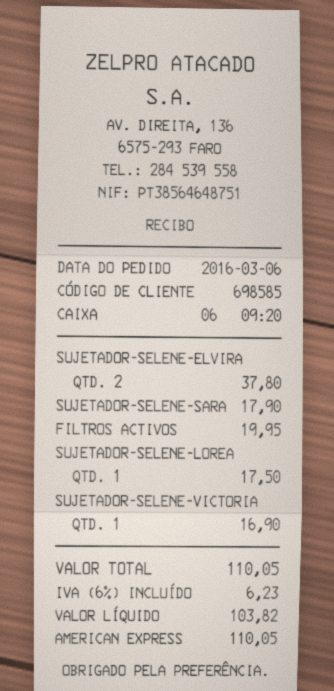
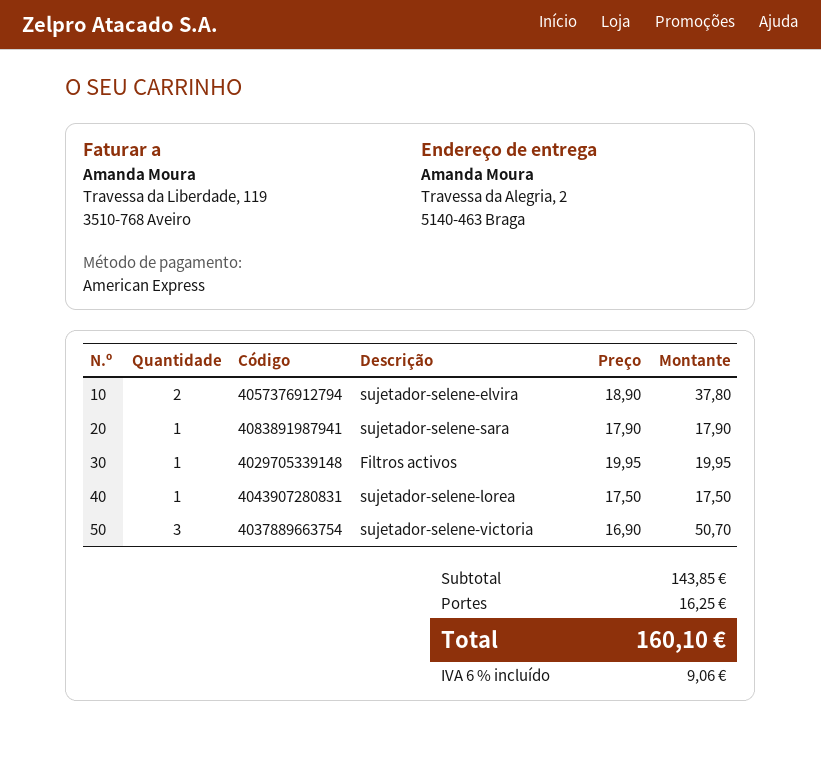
SUJETADOR-SELENE-VICTORIA: 1 for 16.90 -> 3 for 50.70
shipping: none -> 16.25
tax: 6% = 6.23 -> 6% = 9.06
total: 110.05 -> 160.10

